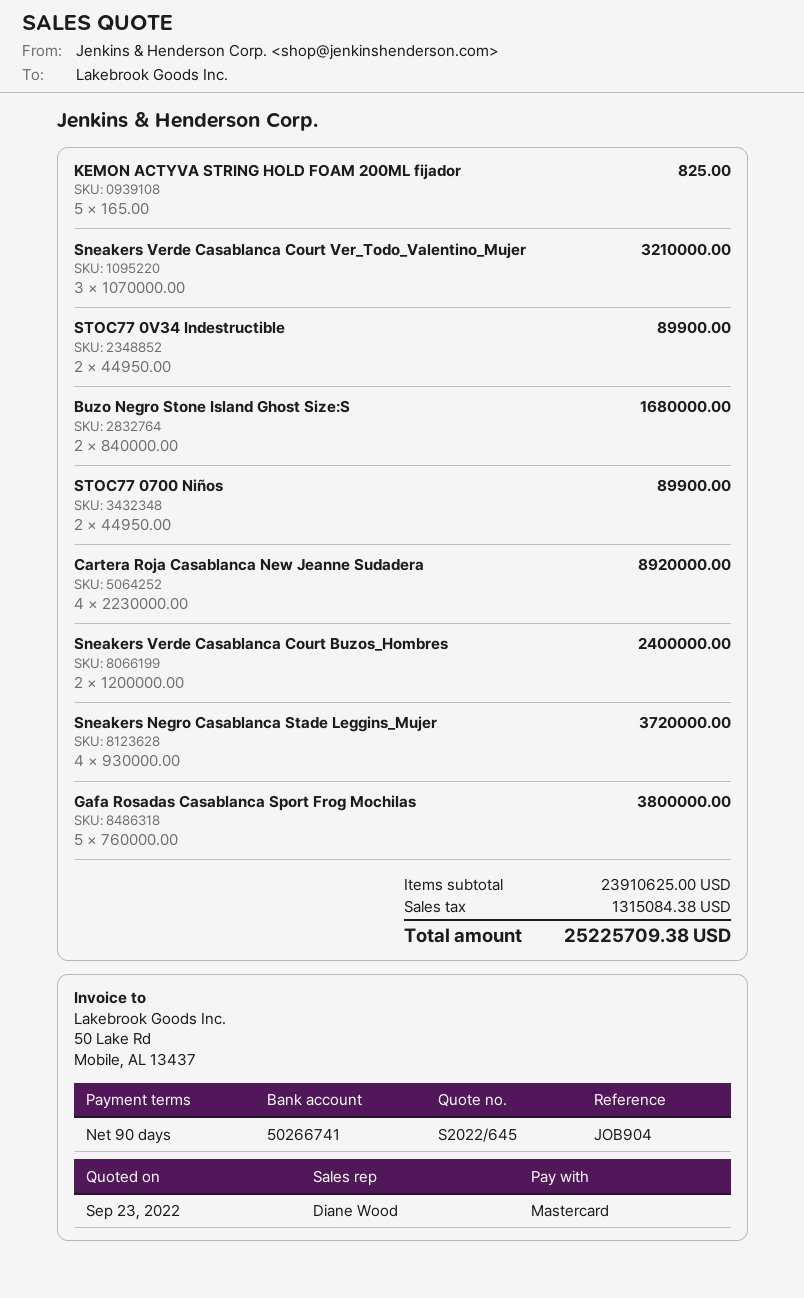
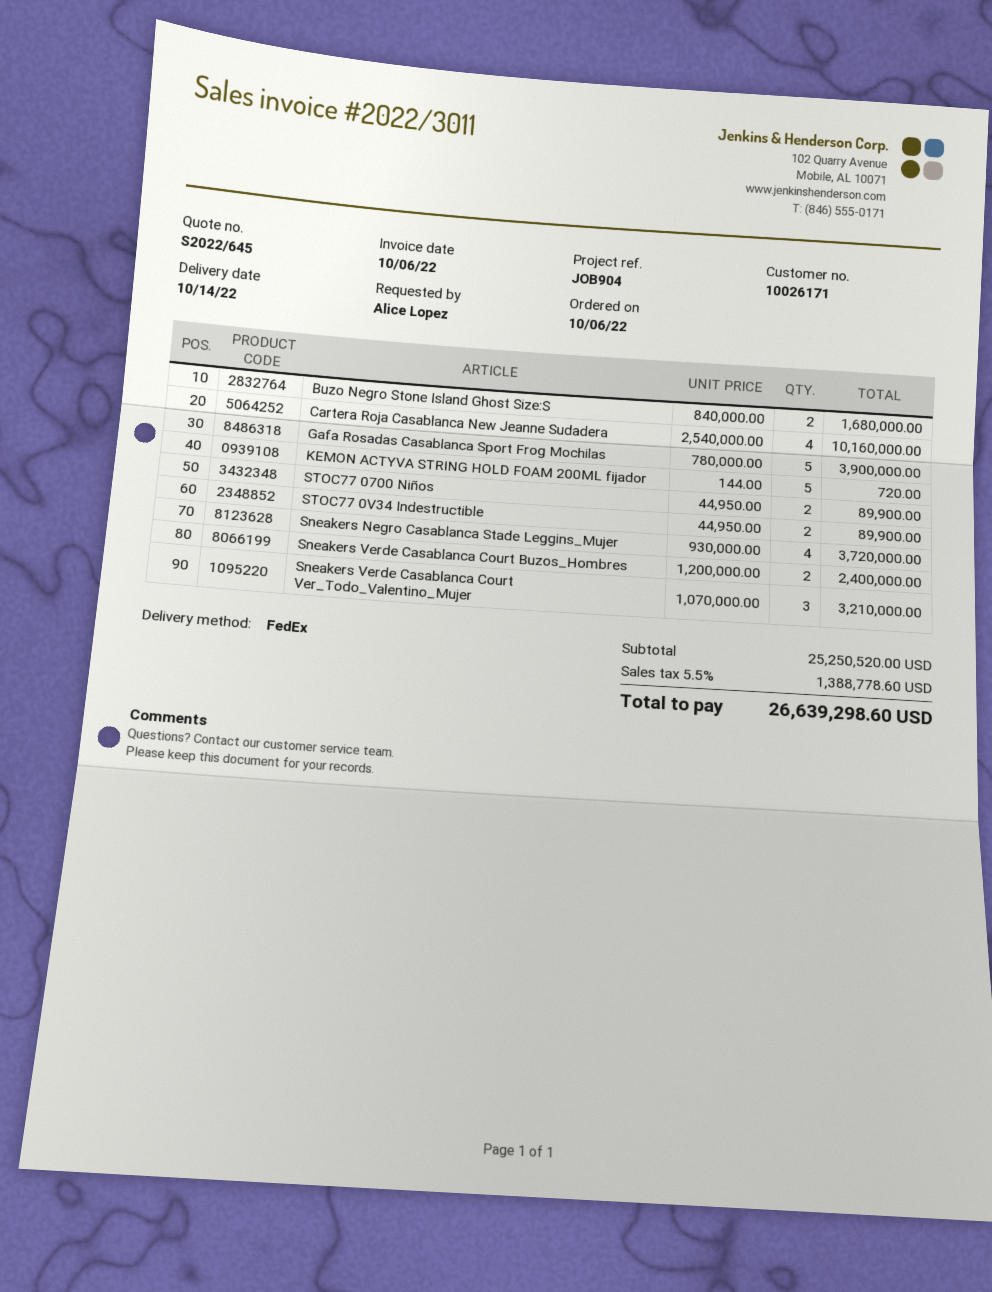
KEMON ACTYVA STRING HOLD FOAM 200ML fijador: 5 x 165.00 = 825.00 -> 5 x 144.00 = 720.00
Cartera Roja Casablanca New Jeanne Sudadera: 4 x 2230000.00 = 8920000.00 -> 4 x 2540000.00 = 10160000.00
Gafa Rosadas Casablanca Sport Frog Mochilas: 5 x 760000.00 = 3800000.00 -> 5 x 780000.00 = 3900000.00
subtotal: 23910625.00 -> 25250520.00
tax: 1315084.38 -> 1388778.60
total: 25225709.38 -> 26639298.60

